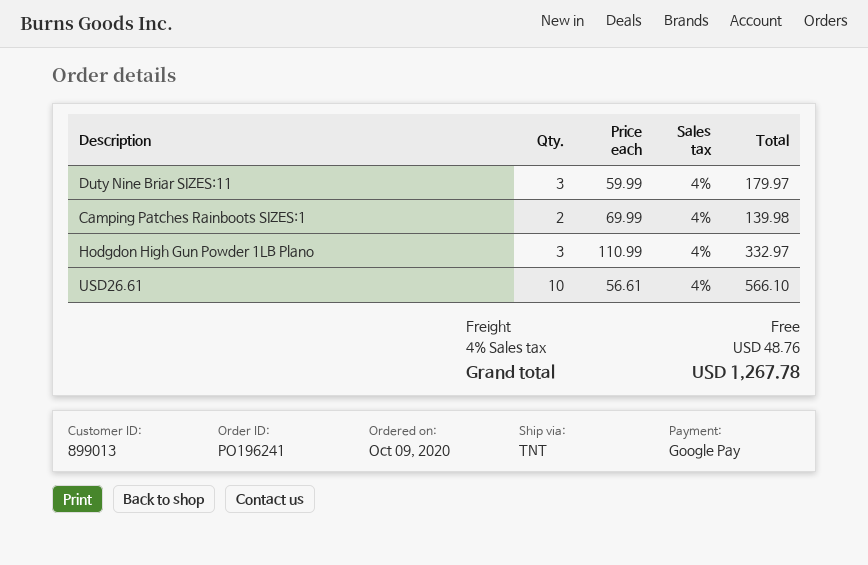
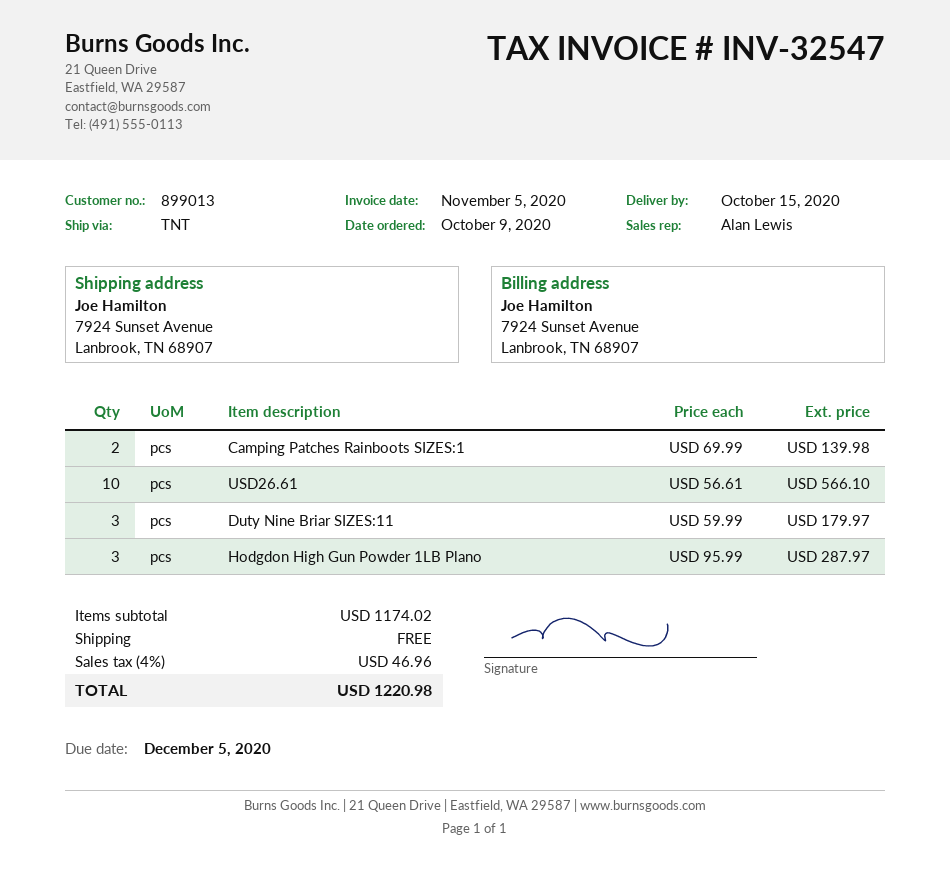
Hodgdon High Gun Powder 1LB Plano: 3 x 110.99 = 332.97 -> 3 x 95.99 = 287.97
tax: 4% = 48.76 -> 4% = 46.96
total: 1267.78 -> 1220.98

